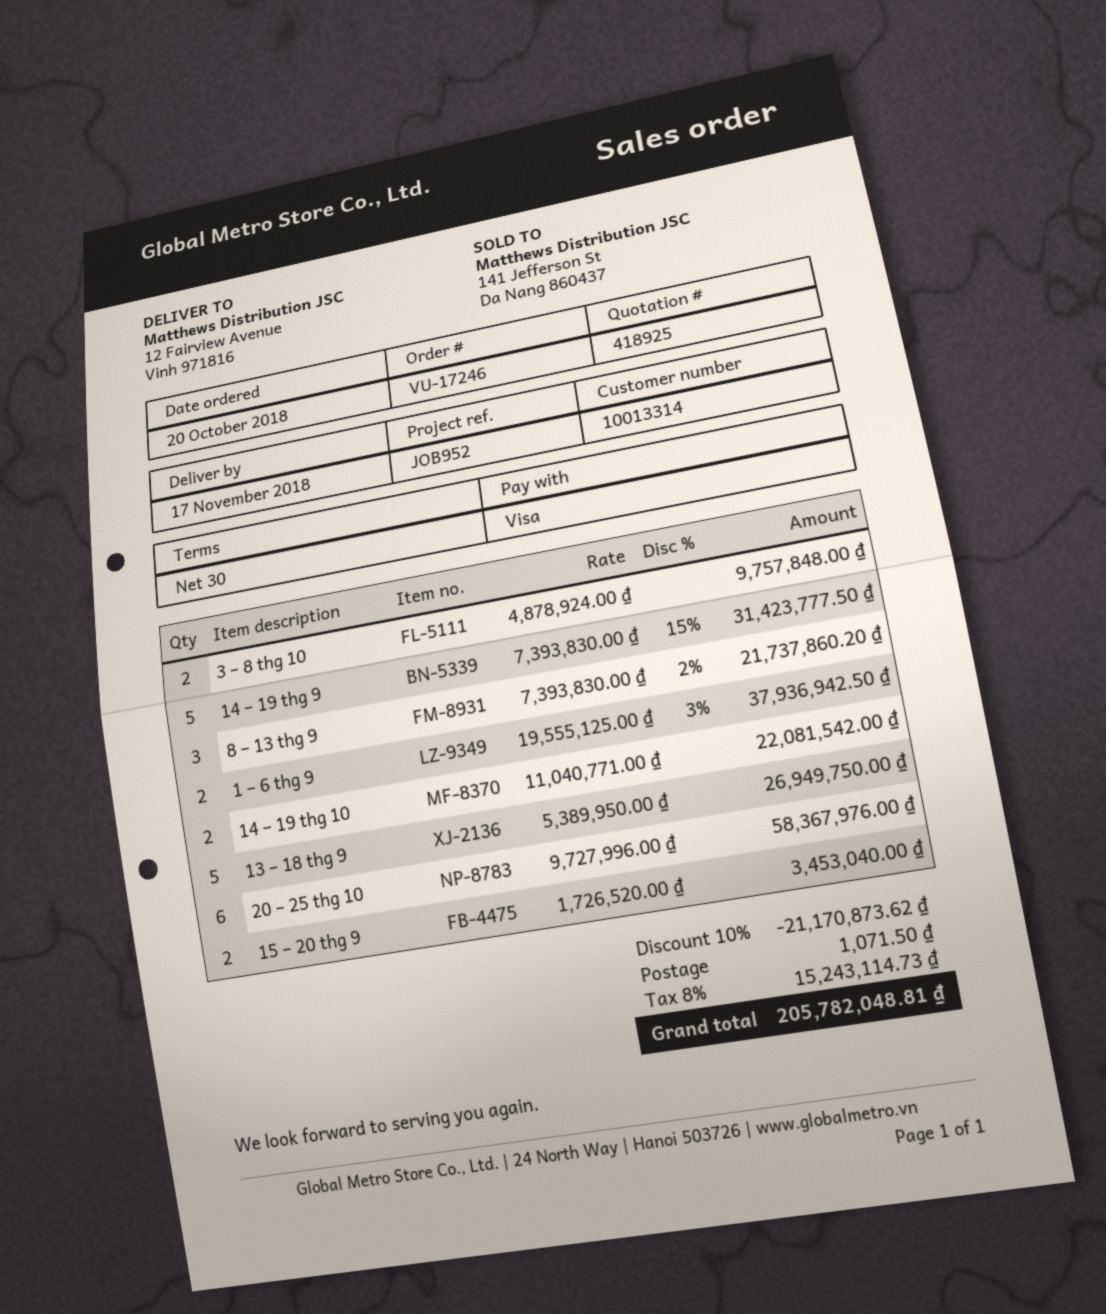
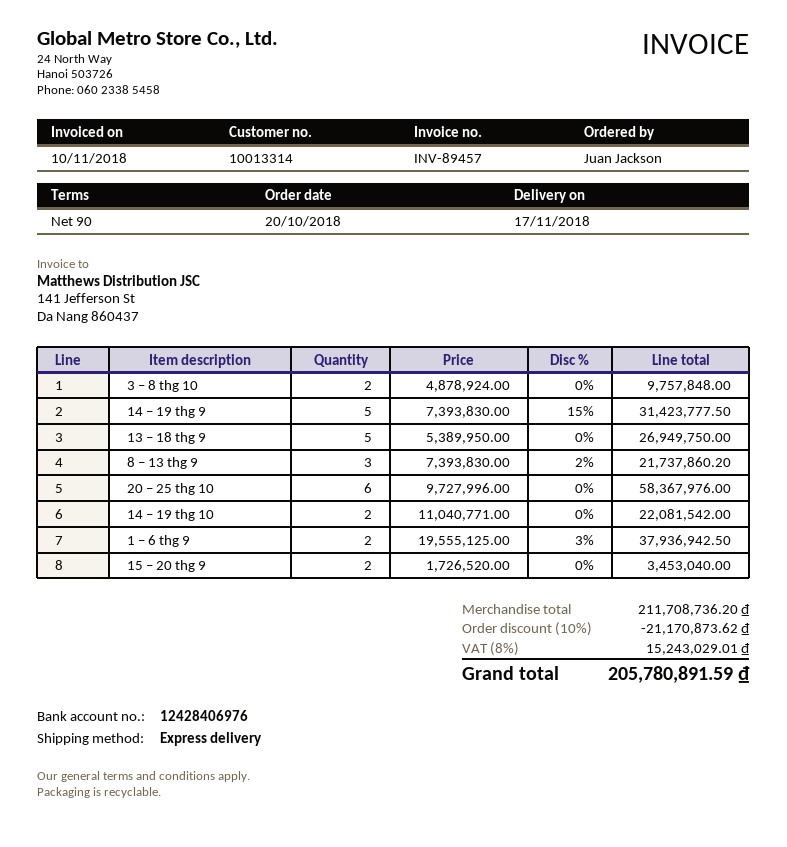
payment terms: 30 days -> 90 days
shipping: 1071.50 -> none
tax: 8% = 15243114.73 -> 8% = 15243029.01
total: 205782048.81 -> 205780891.59

